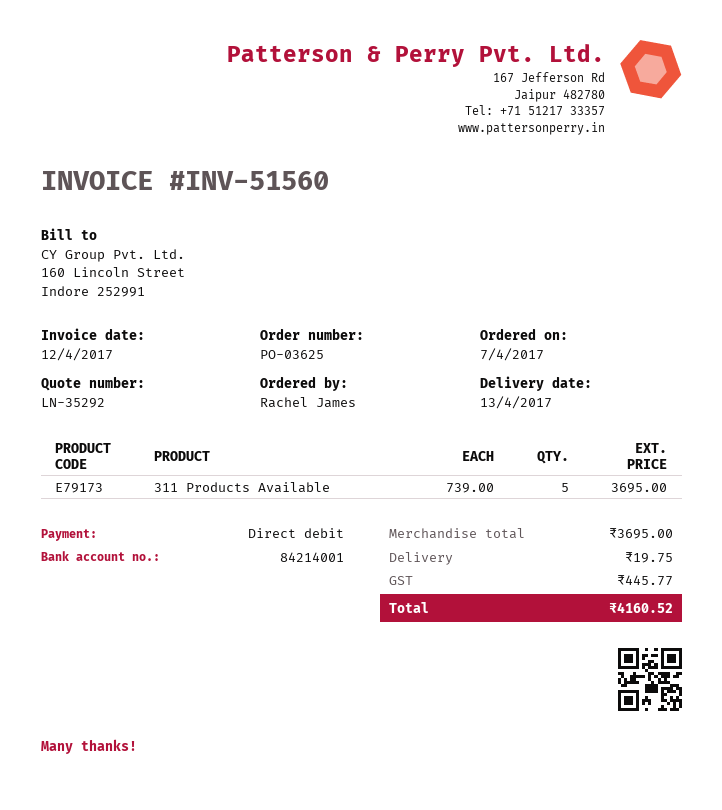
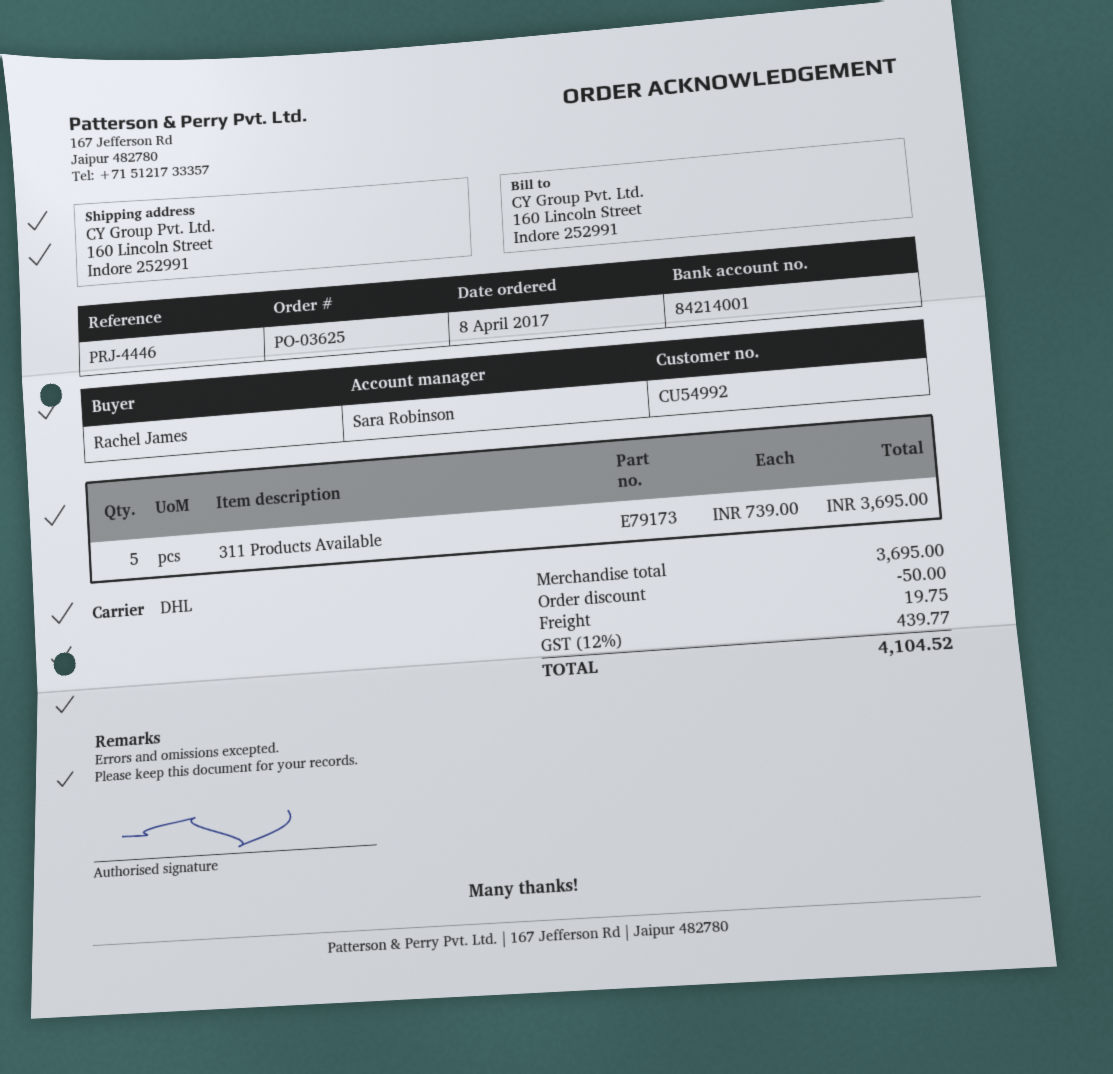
order date: 2017-04-07 -> 2017-04-08
discount: none -> 50.00
tax: 445.77 -> 439.77
total: 4160.52 -> 4104.52

